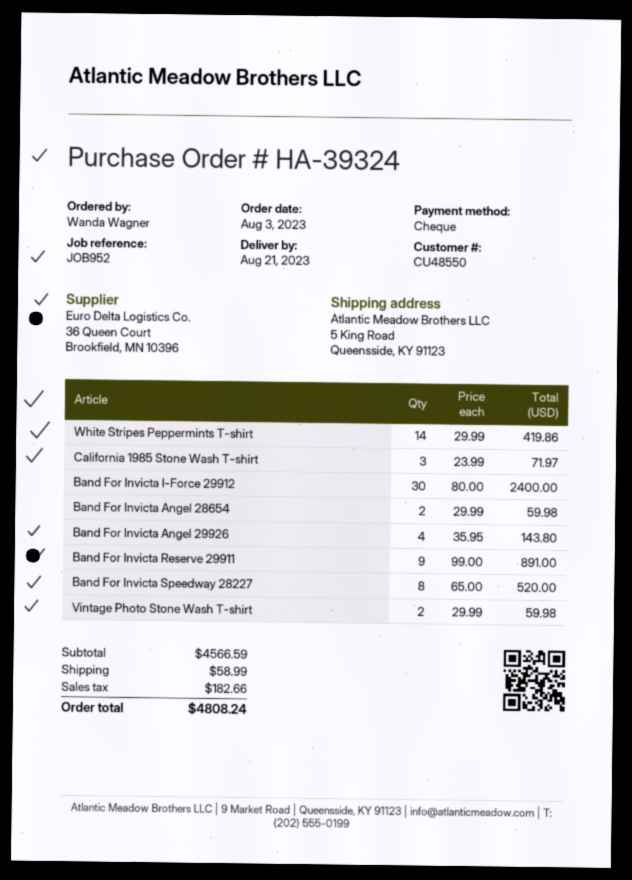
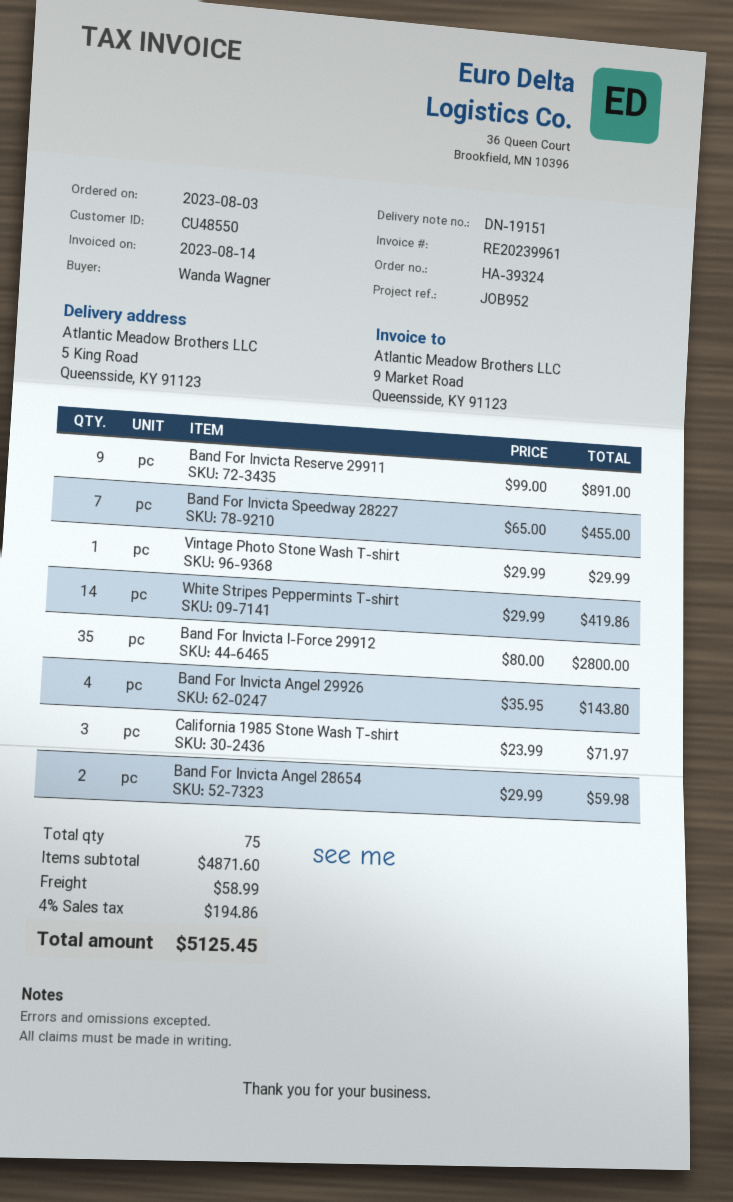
Band For Invicta I-Force 29912: 30 x 80.00 = 2400.00 -> 35 x 80.00 = 2800.00
Band For Invicta Speedway 28227: 8 x 65.00 = 520.00 -> 7 x 65.00 = 455.00
Vintage Photo Stone Wash T-shirt: 2 x 29.99 = 59.98 -> 1 x 29.99 = 29.99
subtotal: 4566.59 -> 4871.60
tax: 182.66 -> 194.86
total: 4808.24 -> 5125.45

